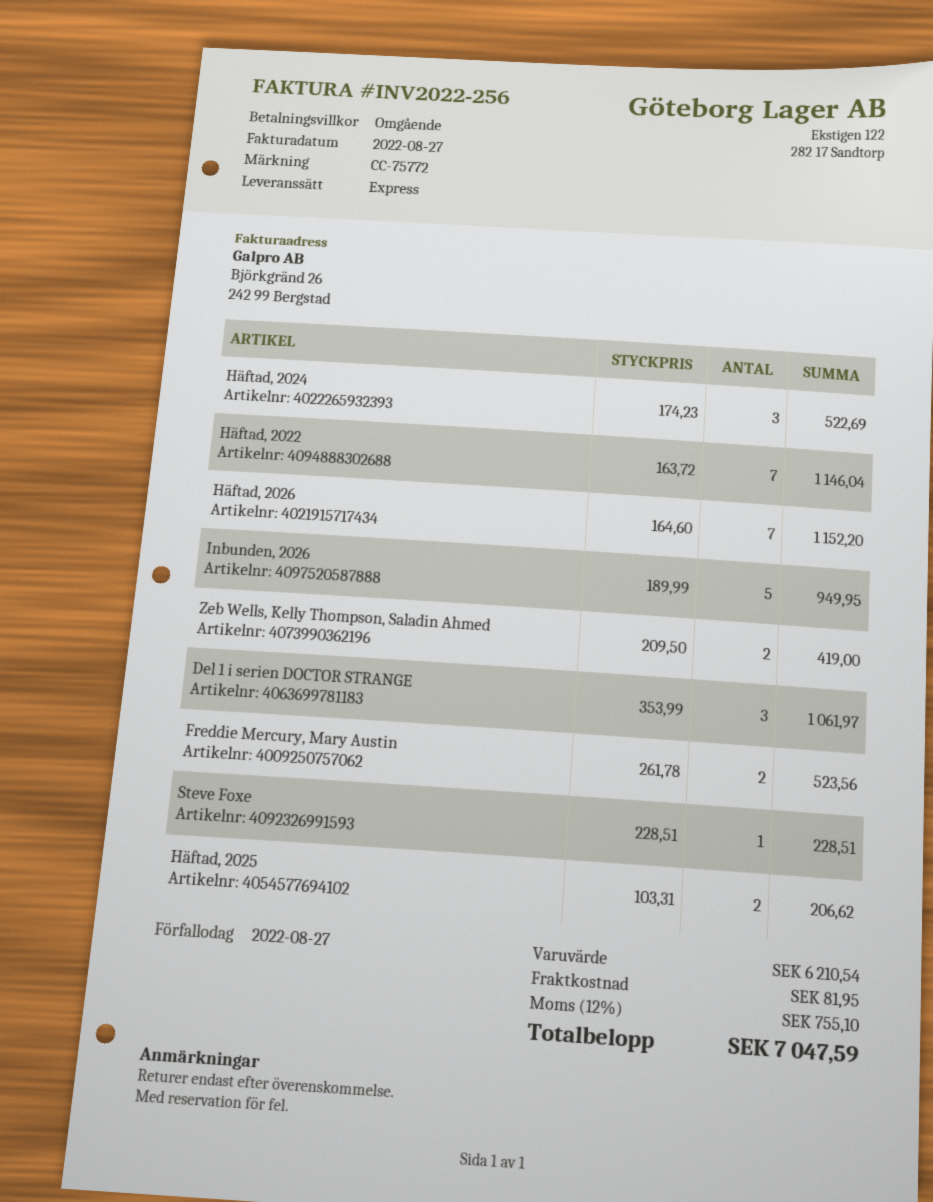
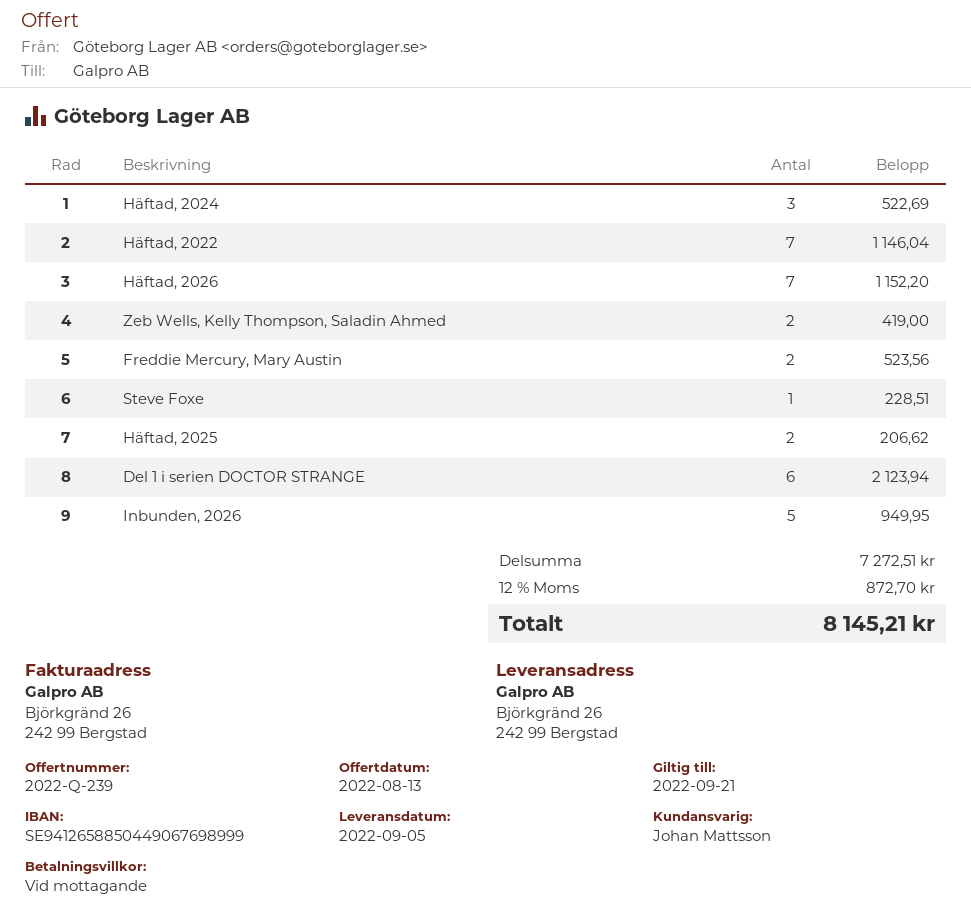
Del 1 i serien DOCTOR STRANGE: 3 for 1061.97 -> 6 for 2123.94
subtotal: 6210.54 -> 7272.51
shipping: 81.95 -> none
tax: 12% = 755.10 -> 12% = 872.70
total: 7047.59 -> 8145.21

